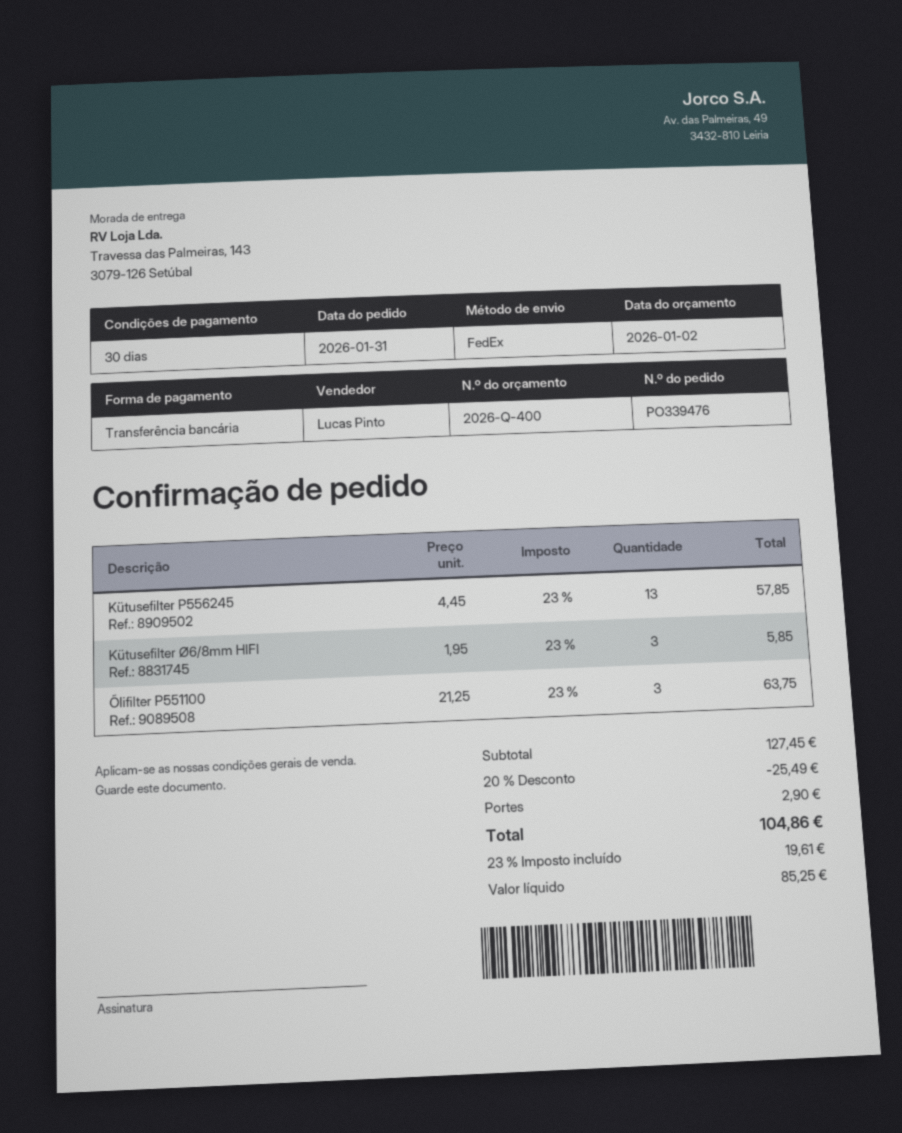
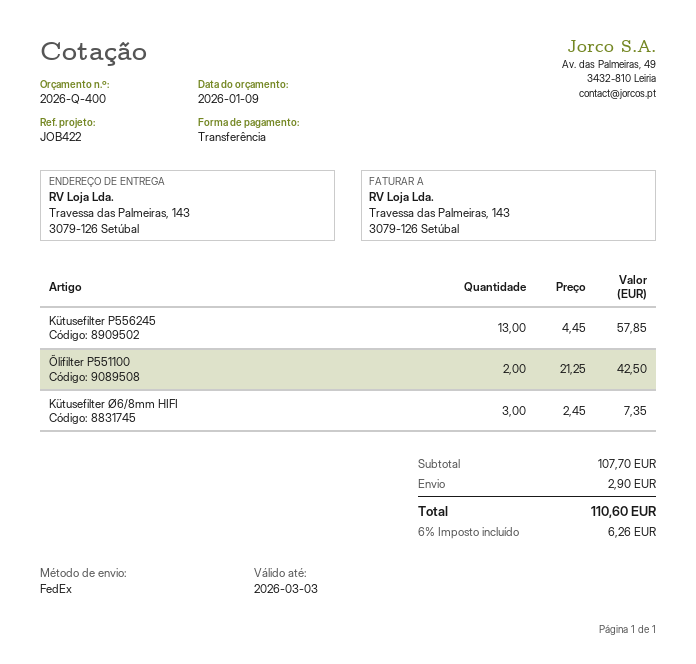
quote date: 2026-01-02 -> 2026-01-09
Kütusefilter Ø6/8mm HIFI: 3 x 1.95 = 5.85 -> 3 x 2.45 = 7.35
Õlifilter P551100: 3 x 21.25 = 63.75 -> 2 x 21.25 = 42.50
subtotal: 127.45 -> 107.70
discount: 20% = 25.49 -> none
tax: 23% = 19.61 -> 6% = 6.26
total: 104.86 -> 110.60

